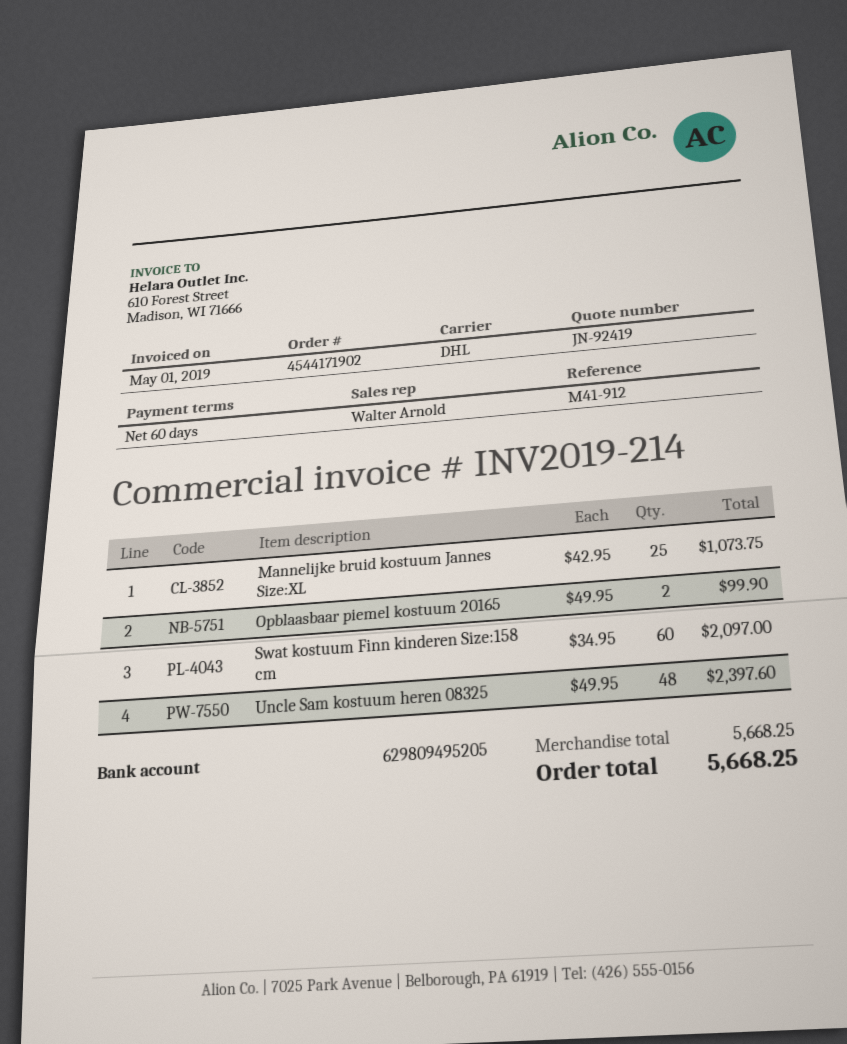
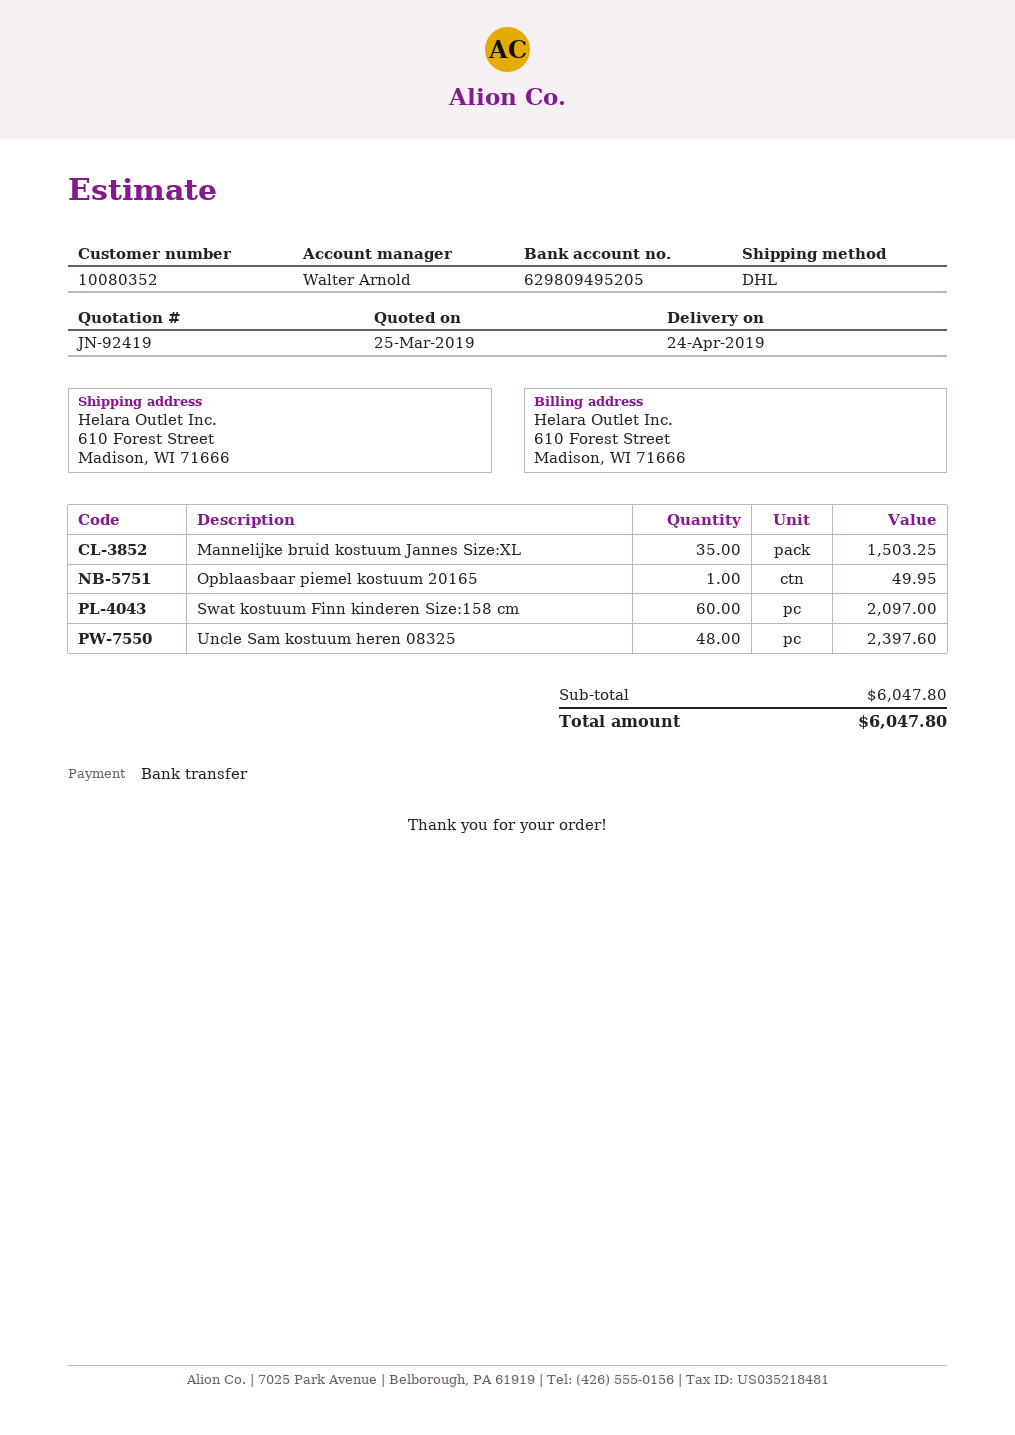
Mannelijke bruid kostuum Jannes Size:XL: 25 for 1073.75 -> 35 for 1503.25
Opblaasbaar piemel kostuum 20165: 2 for 99.90 -> 1 for 49.95
subtotal: 5668.25 -> 6047.80
total: 5668.25 -> 6047.80

